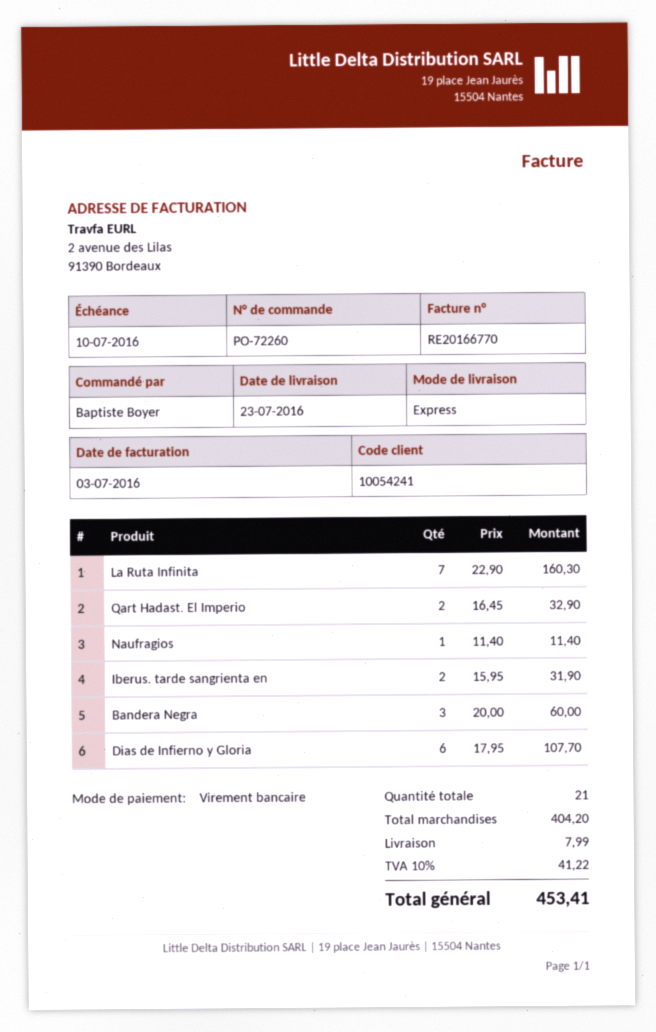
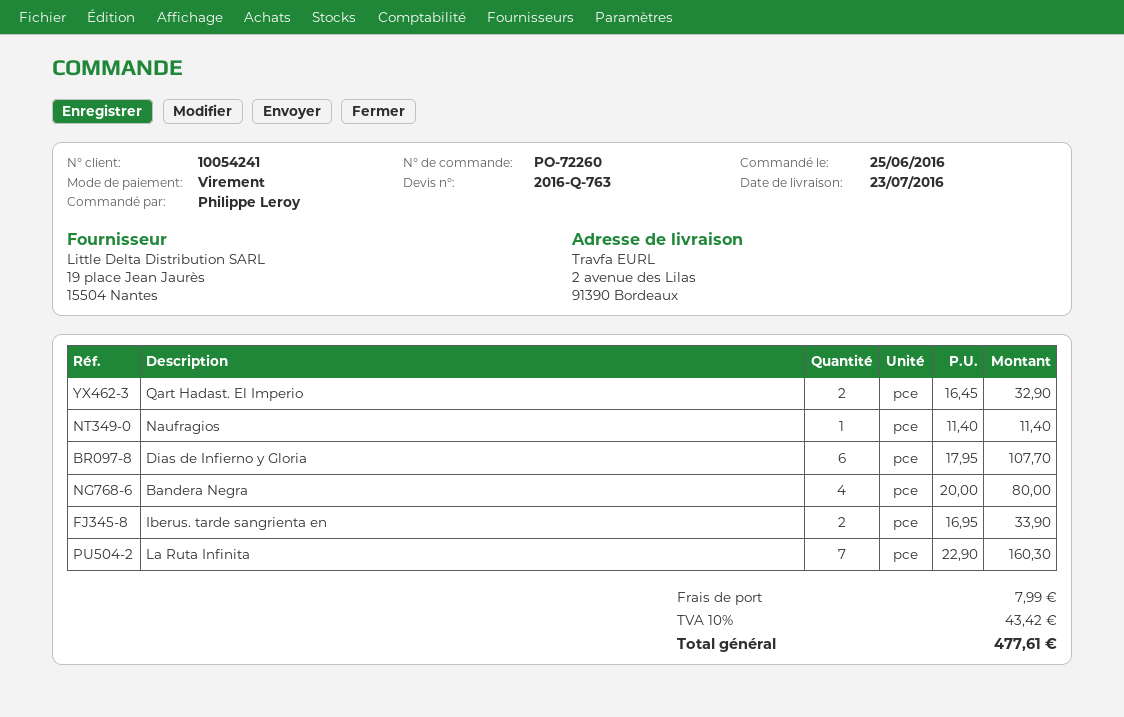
ordered by: Baptiste Boyer -> Philippe Leroy
Iberus. tarde sangrienta en: 2 x 15.95 = 31.90 -> 2 x 16.95 = 33.90
Bandera Negra: 3 x 20.00 = 60.00 -> 4 x 20.00 = 80.00
tax: 10% = 41.22 -> 10% = 43.42
total: 453.41 -> 477.61

